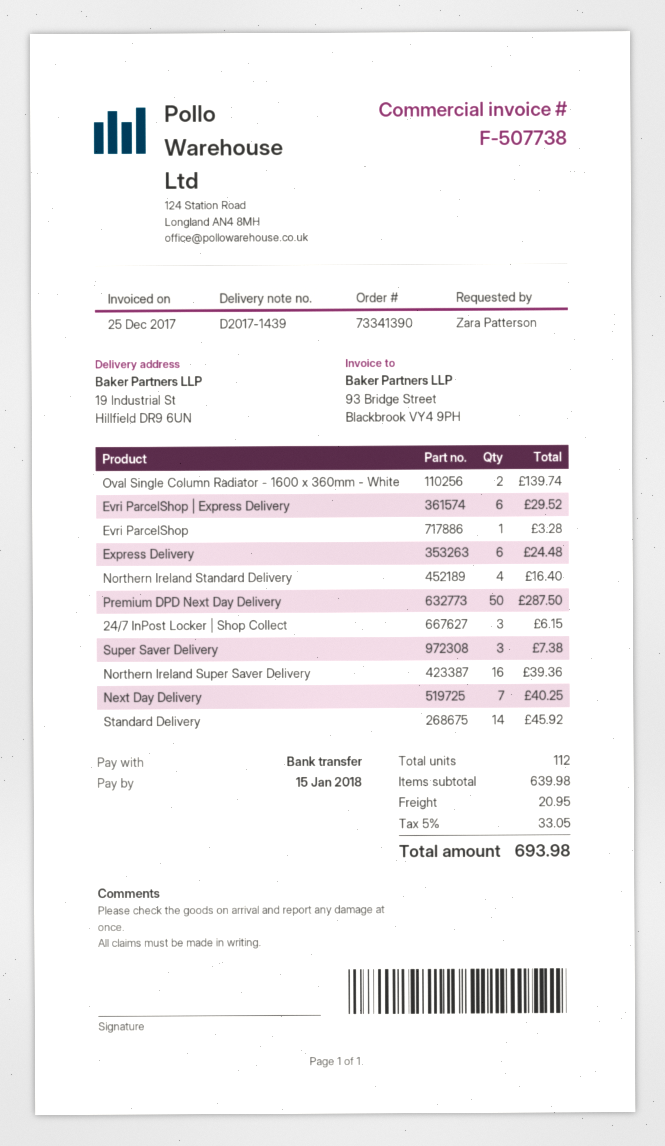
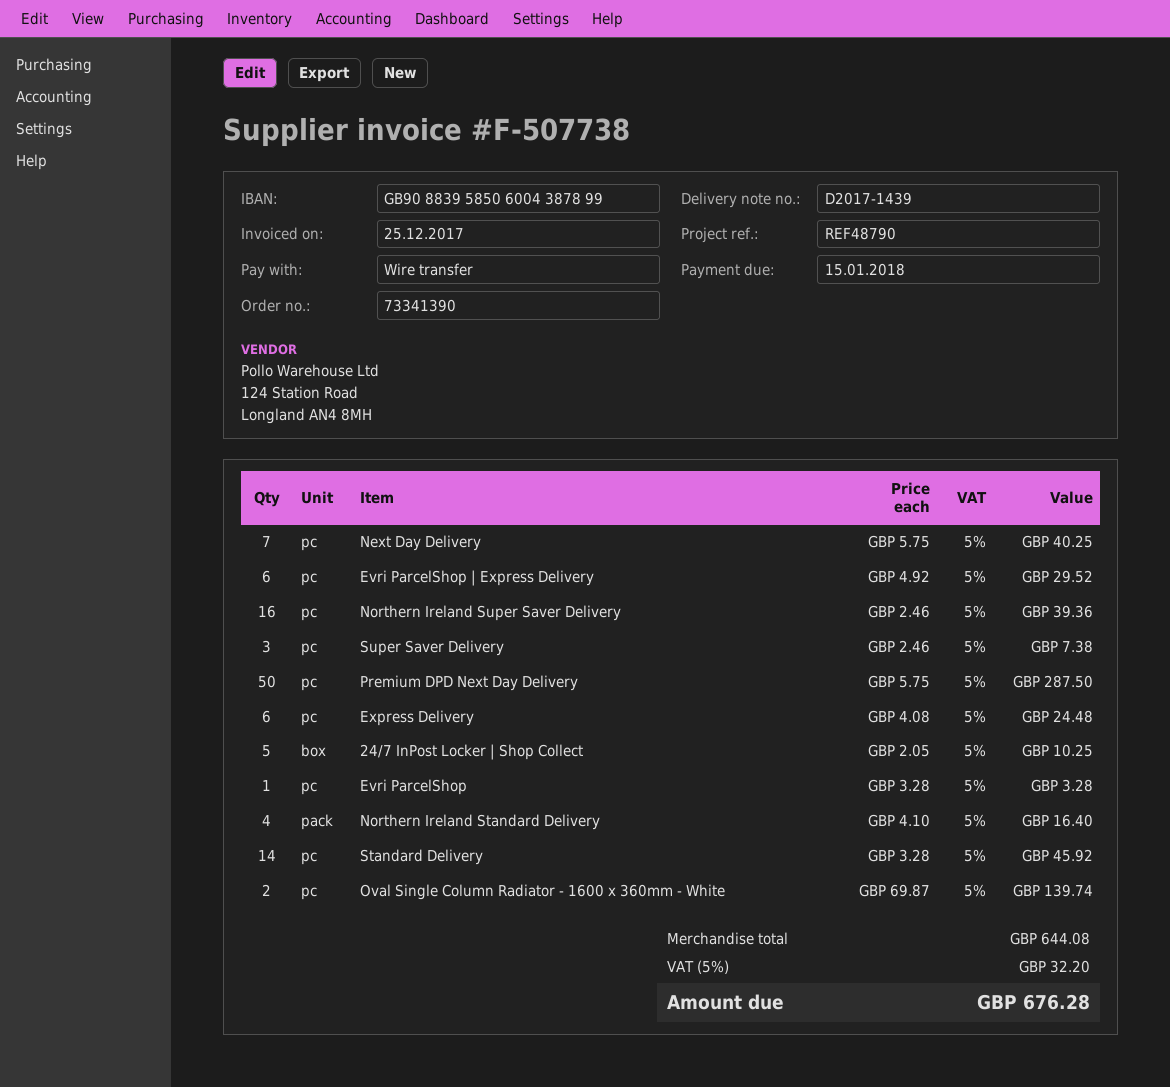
24/7 InPost Locker | Shop Collect: 3 for 6.15 -> 5 for 10.25
subtotal: 639.98 -> 644.08
shipping: 20.95 -> none
tax: 5% = 33.05 -> 5% = 32.20
total: 693.98 -> 676.28

